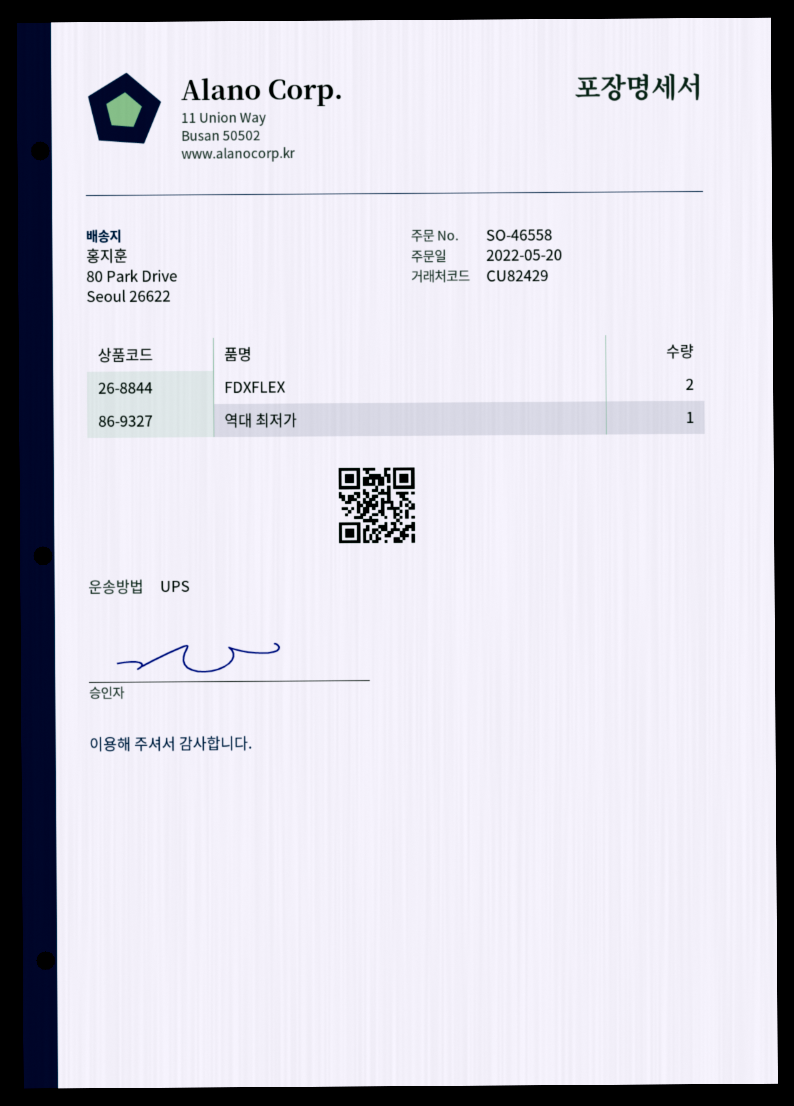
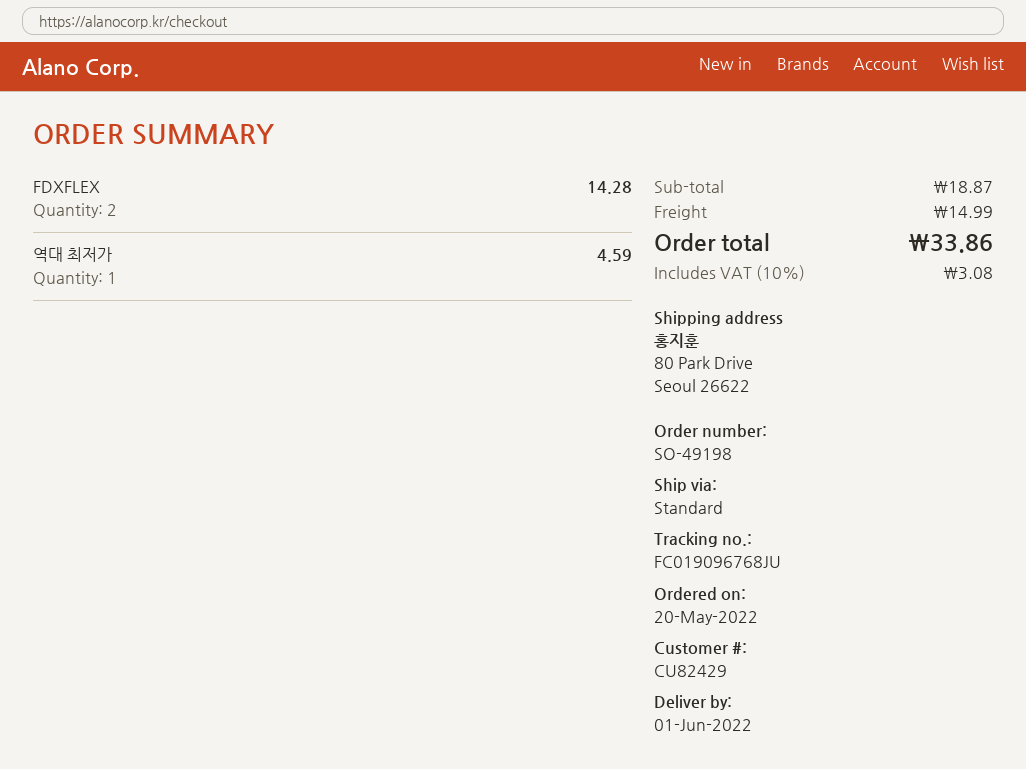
order number: SO-46558 -> SO-49198
shipping method: UPS -> standard

